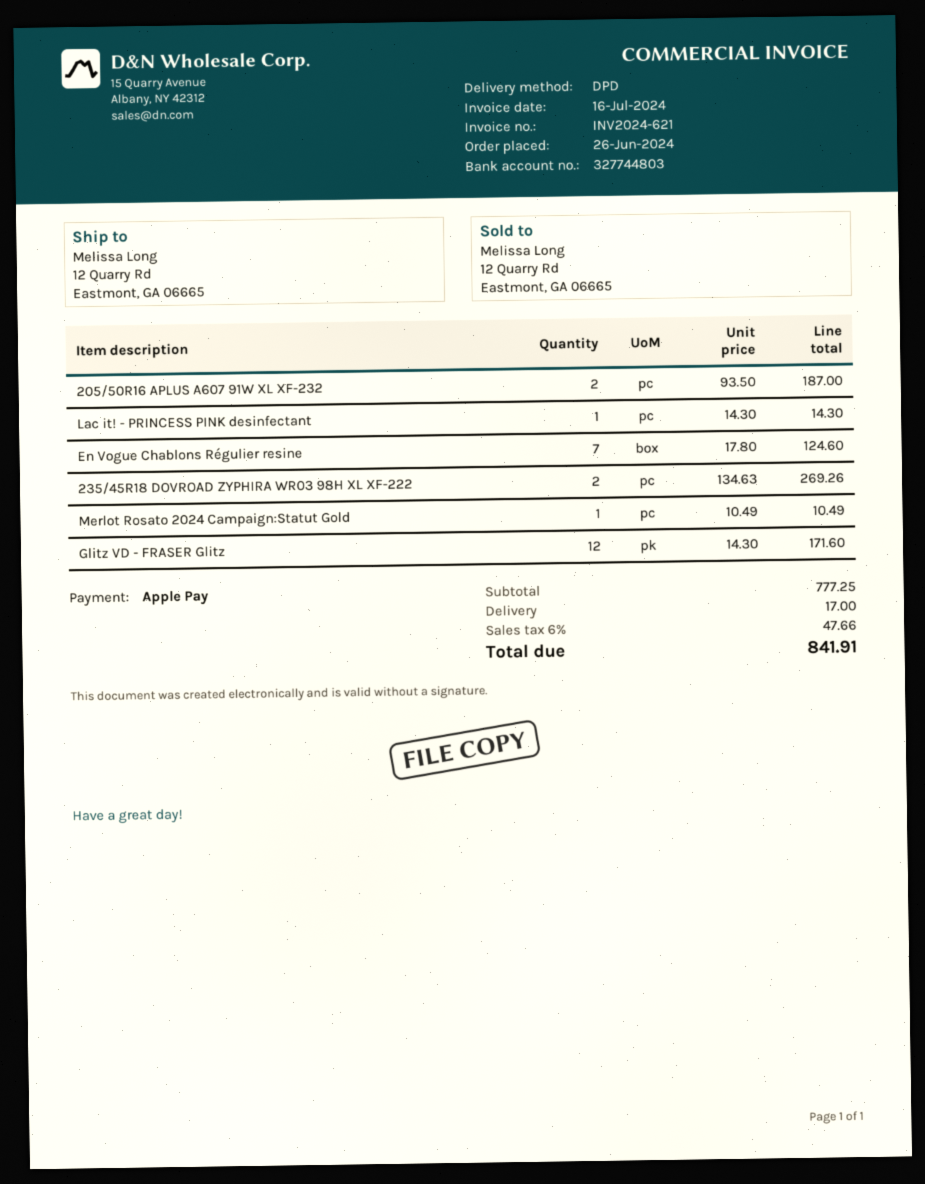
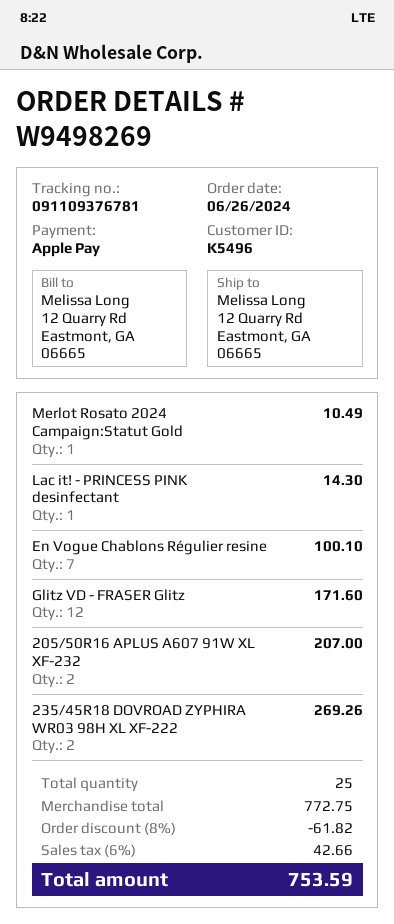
205/50R16 APLUS A607 91W XL XF-232: 2 for 187.00 -> 2 for 207.00
En Vogue Chablons Régulier resine: 7 for 124.60 -> 7 for 100.10
subtotal: 777.25 -> 772.75
discount: none -> 8% = 61.82
shipping: 17.00 -> none
tax: 6% = 47.66 -> 6% = 42.66
total: 841.91 -> 753.59

